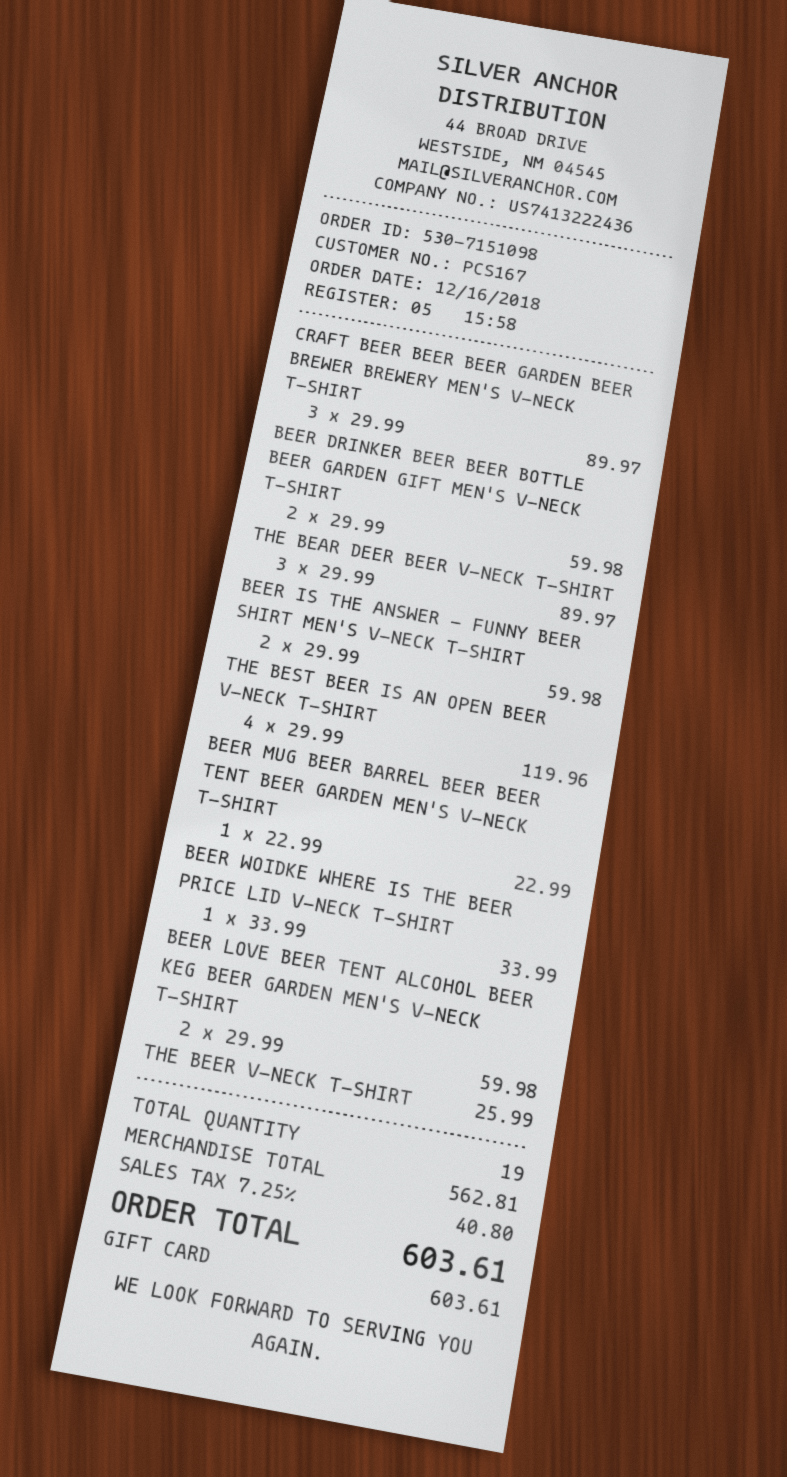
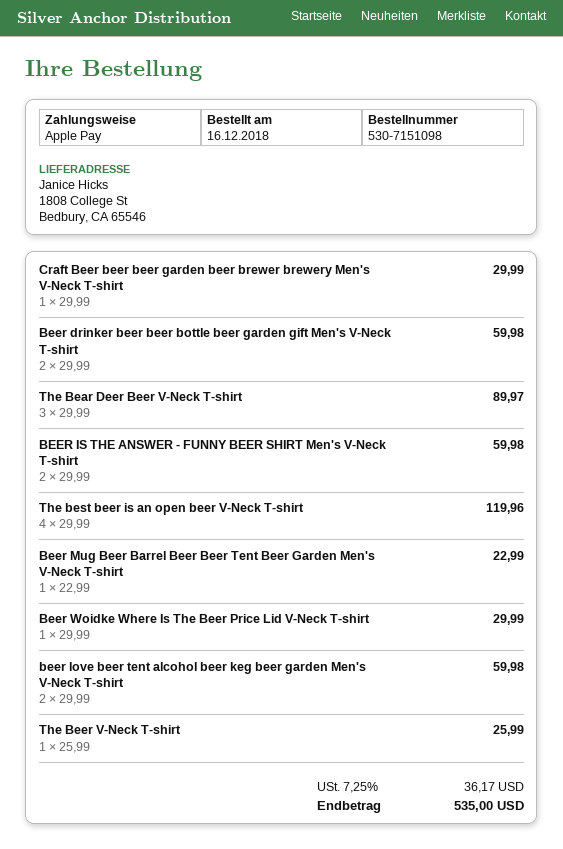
payment method: gift card -> Apple Pay
CRAFT BEER BEER BEER GARDEN BEER BREWER BREWERY MEN'S V-NECK T-SHIRT: 3 x 29.99 = 89.97 -> 1 x 29.99 = 29.99
BEER WOIDKE WHERE IS THE BEER PRICE LID V-NECK T-SHIRT: 1 x 33.99 = 33.99 -> 1 x 29.99 = 29.99
tax: 7.25% = 40.80 -> 7.25% = 36.17
total: 603.61 -> 535.00

